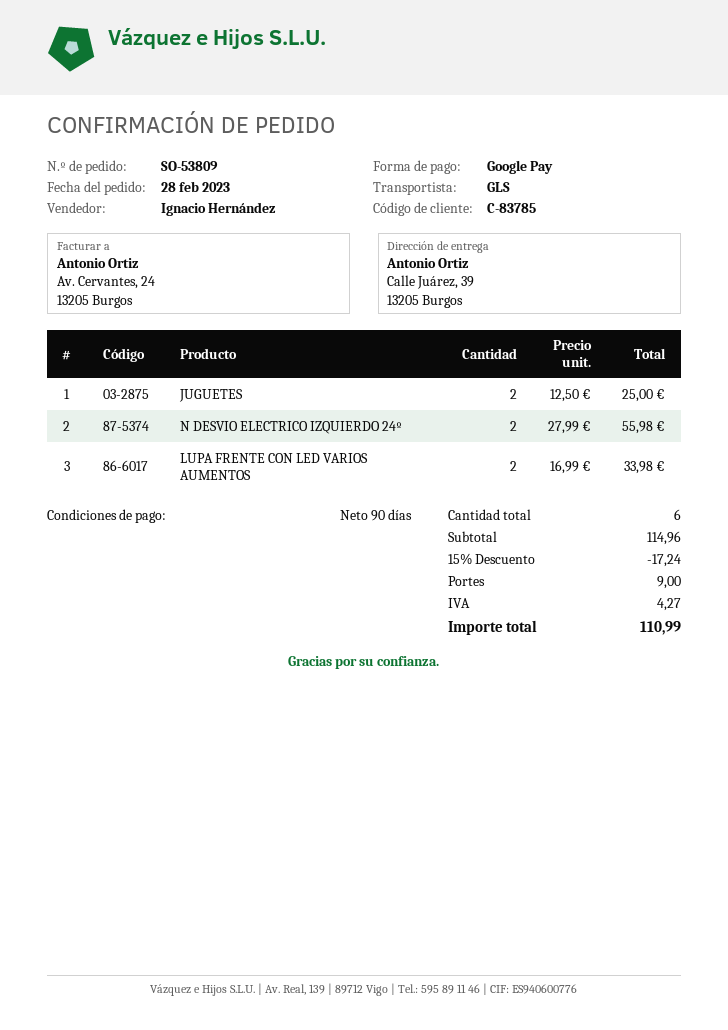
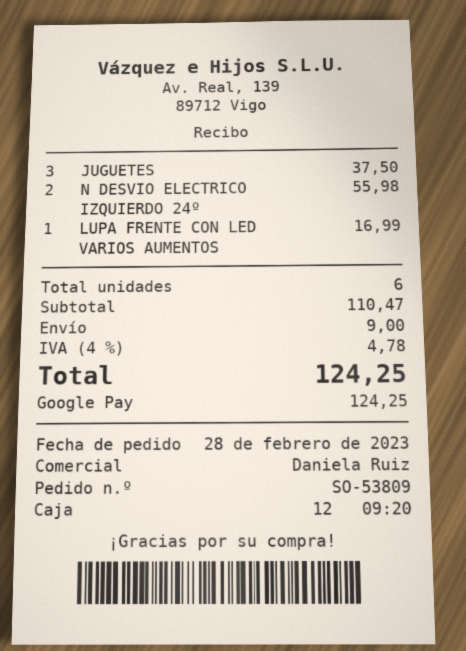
sales rep: Ignacio Hernández -> Daniela Ruiz
JUGUETES: 2 for 25.00 -> 3 for 37.50
LUPA FRENTE CON LED VARIOS AUMENTOS: 2 for 33.98 -> 1 for 16.99
subtotal: 114.96 -> 110.47
discount: 15% = 17.24 -> none
tax: 4.27 -> 4.78
total: 110.99 -> 124.25

